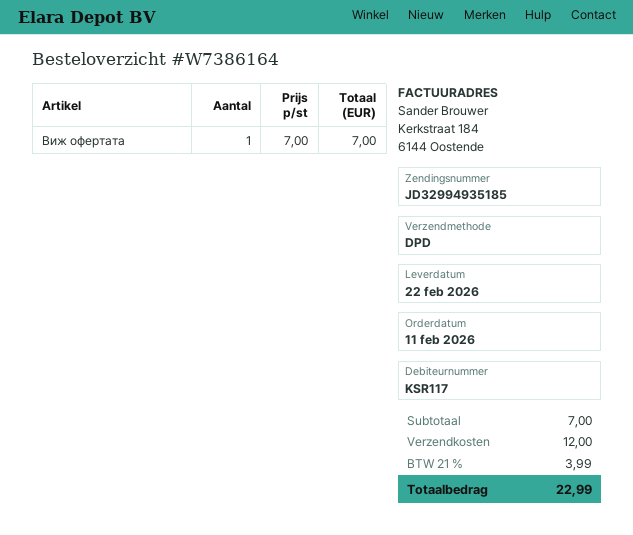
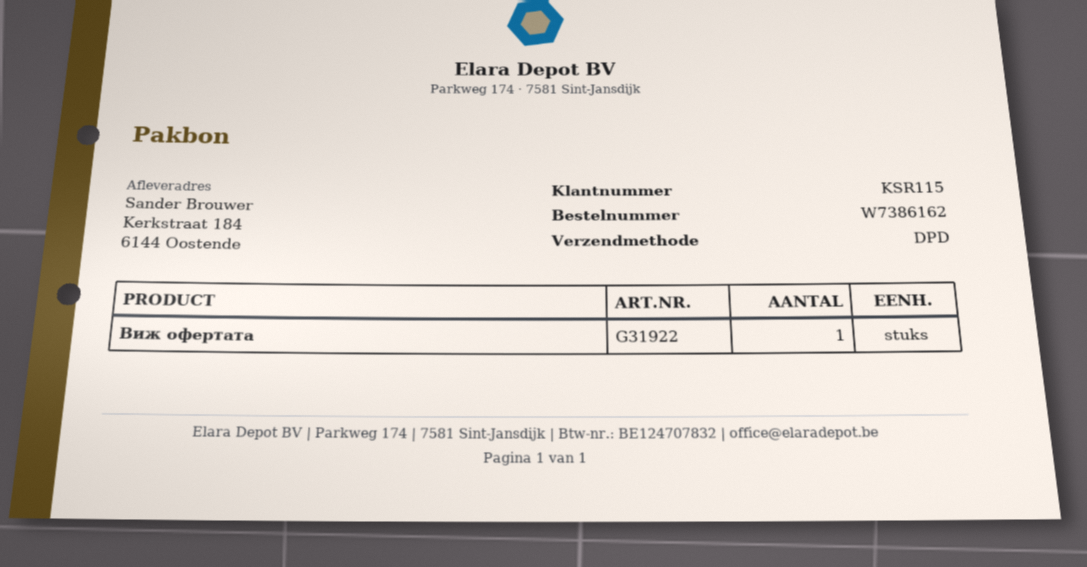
order number: W7386164 -> W7386162
customer number: KSR117 -> KSR115

